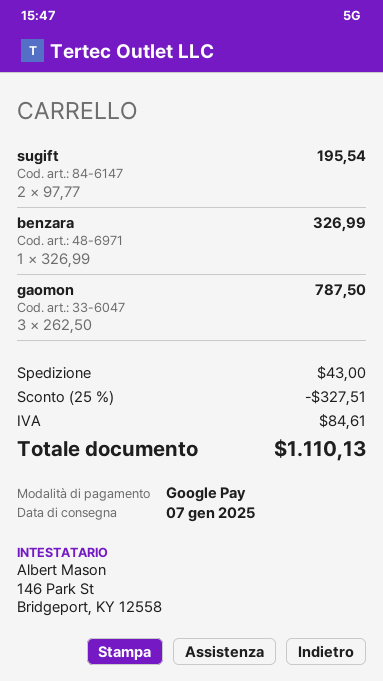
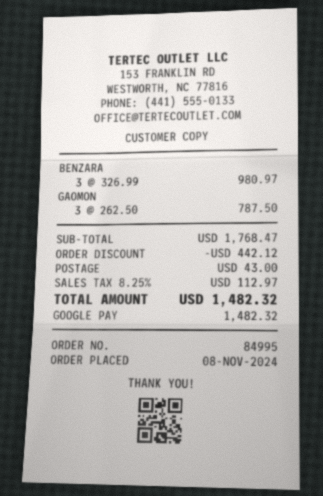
sugift: 2 x 97.77 = 195.54 -> none
benzara: 1 x 326.99 = 326.99 -> 3 x 326.99 = 980.97
discount: 327.51 -> 442.12
tax: 84.61 -> 112.97
total: 1110.13 -> 1482.32

